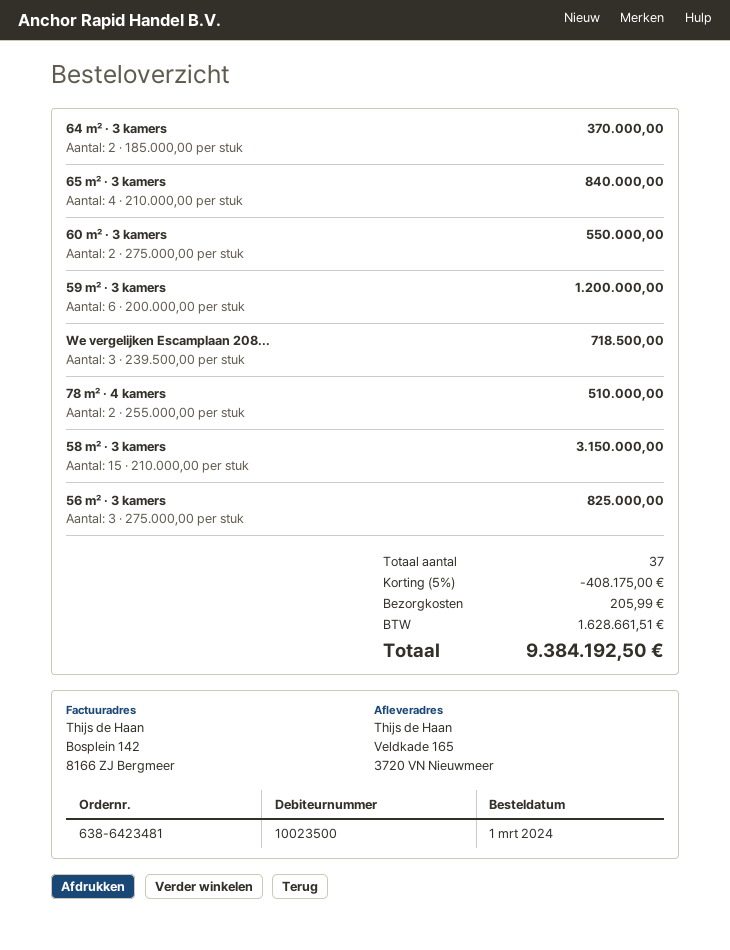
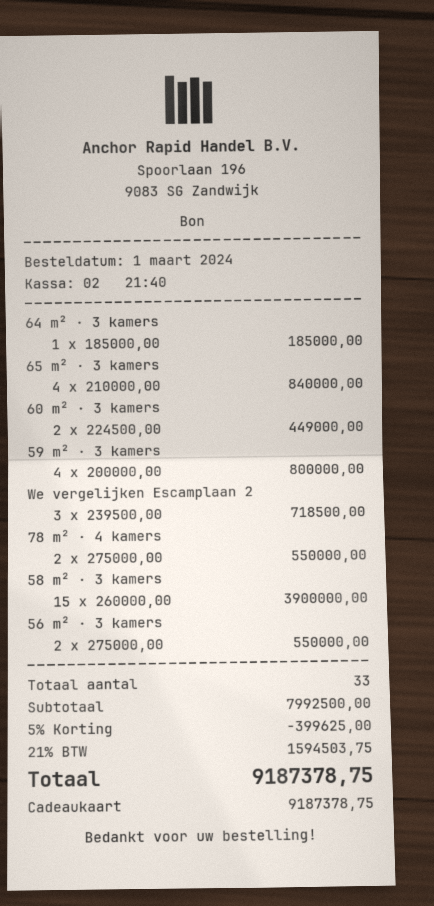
64 m² · 3 kamers: 2 x 185000.00 = 370000.00 -> 1 x 185000.00 = 185000.00
60 m² · 3 kamers: 2 x 275000.00 = 550000.00 -> 2 x 224500.00 = 449000.00
59 m² · 3 kamers: 6 x 200000.00 = 1200000.00 -> 4 x 200000.00 = 800000.00
78 m² · 4 kamers: 2 x 255000.00 = 510000.00 -> 2 x 275000.00 = 550000.00
58 m² · 3 kamers: 15 x 210000.00 = 3150000.00 -> 15 x 260000.00 = 3900000.00
56 m² · 3 kamers: 3 x 275000.00 = 825000.00 -> 2 x 275000.00 = 550000.00
total quantity: 37 -> 33
discount: 5% = 408175.00 -> 5% = 399625.00
shipping: 205.99 -> none
tax: 1628661.51 -> 1594503.75
total: 9384192.50 -> 9187378.75

